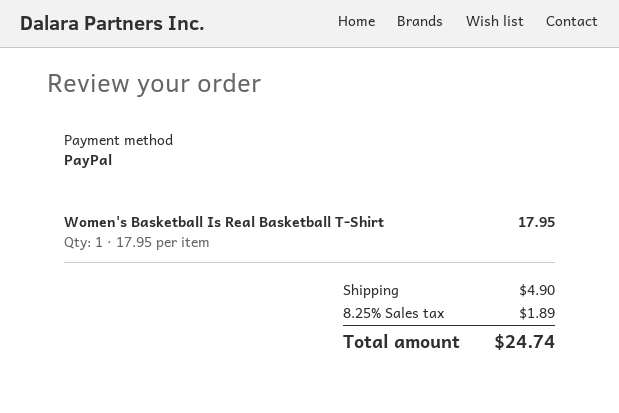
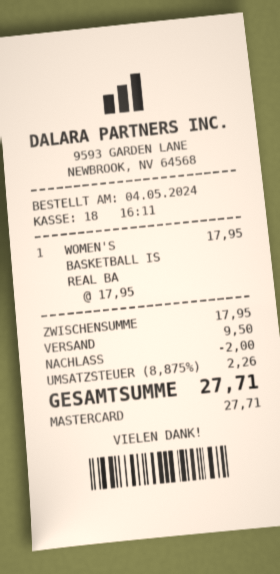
payment method: PayPal -> Mastercard
discount: none -> 2.00
shipping: 4.90 -> 9.50
tax: 8.25% = 1.89 -> 8.875% = 2.26
total: 24.74 -> 27.71

